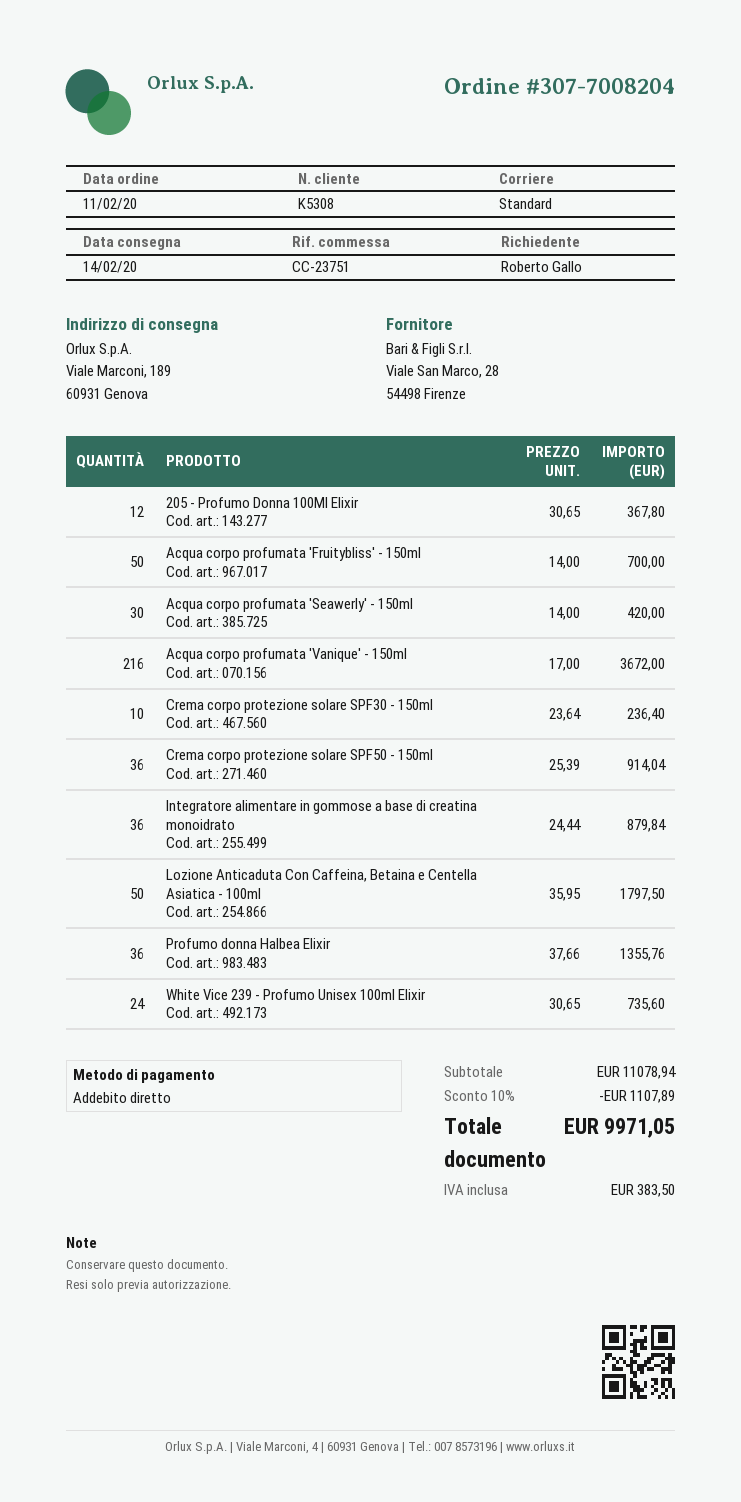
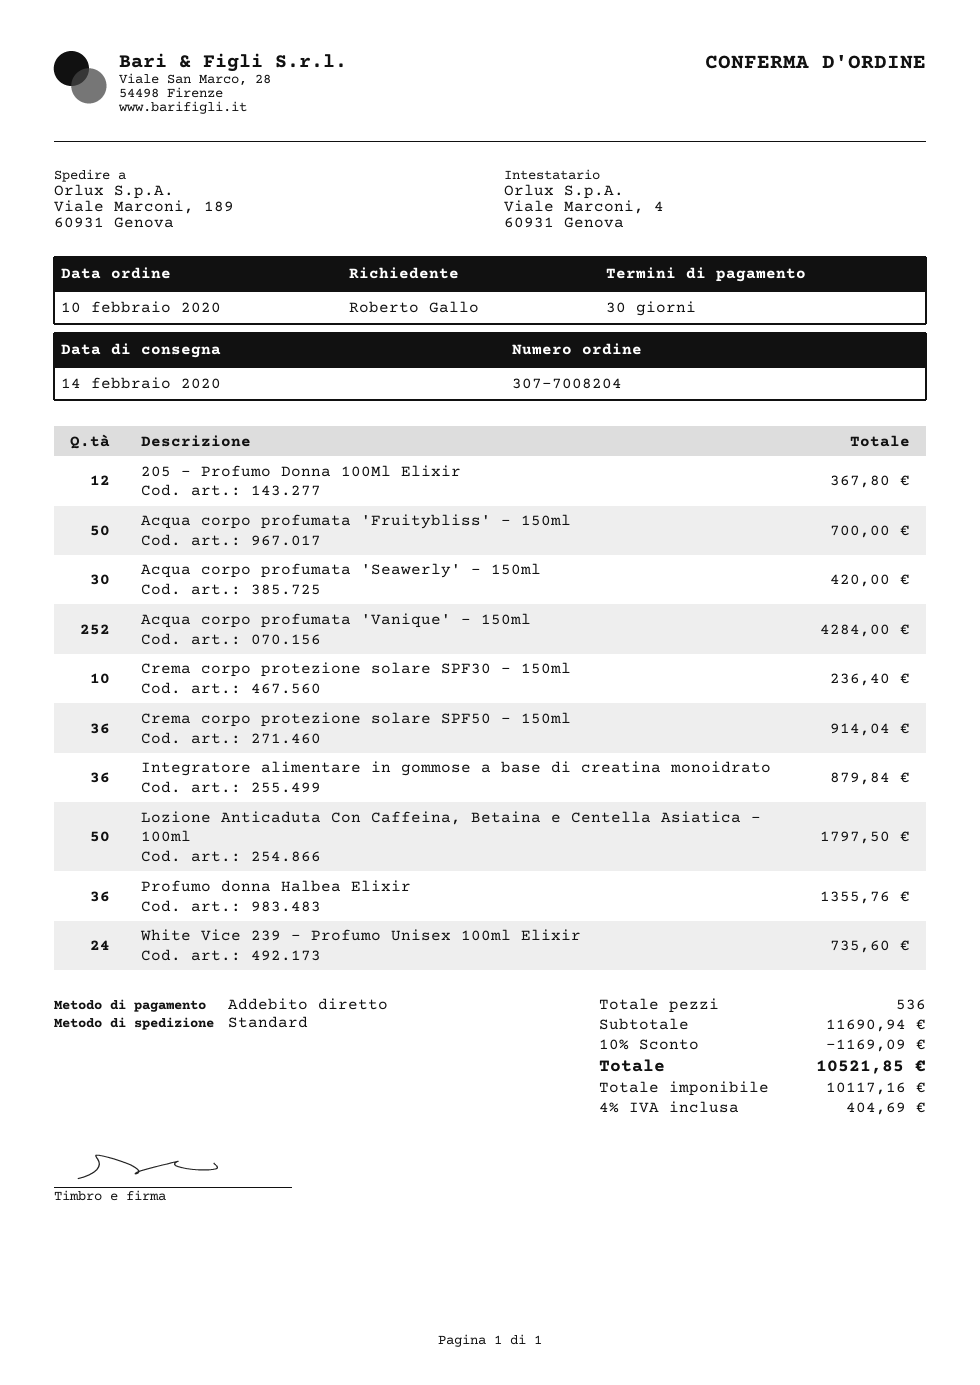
order date: 2020-02-11 -> 2020-02-10
Acqua corpo profumata 'Vanique' - 150ml: 216 for 3672.00 -> 252 for 4284.00
subtotal: 11078.94 -> 11690.94
discount: 10% = 1107.89 -> 10% = 1169.09
tax: 383.50 -> 404.69
total: 9971.05 -> 10521.85

